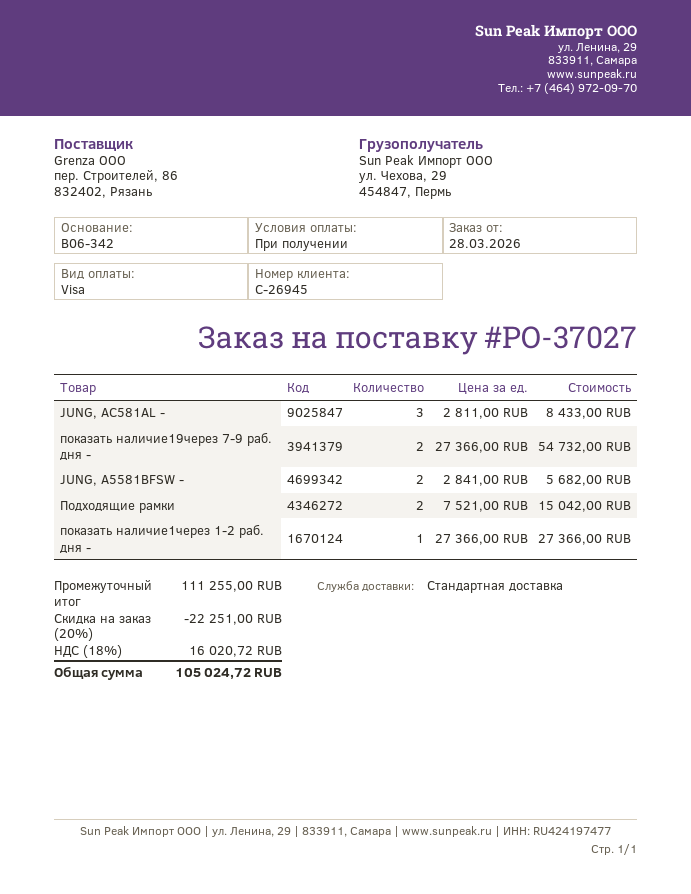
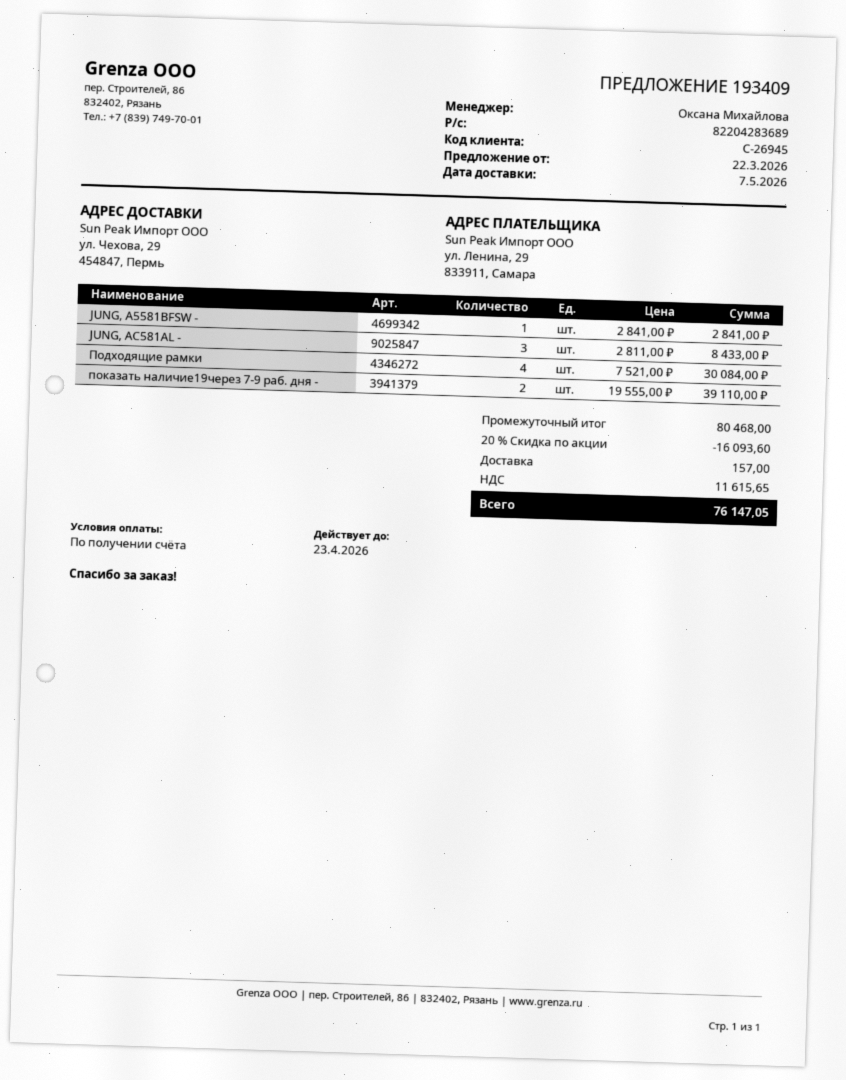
показать наличие19через 7-9 раб. дня -: 2 x 27366.00 = 54732.00 -> 2 x 19555.00 = 39110.00
JUNG, A5581BFSW -: 2 x 2841.00 = 5682.00 -> 1 x 2841.00 = 2841.00
Подходящие рамки: 2 x 7521.00 = 15042.00 -> 4 x 7521.00 = 30084.00
показать наличие1через 1-2 раб. дня -: 1 x 27366.00 = 27366.00 -> none
subtotal: 111255.00 -> 80468.00
discount: 20% = 22251.00 -> 20% = 16093.60
shipping: none -> 157.00
tax: 16020.72 -> 11615.65
total: 105024.72 -> 76147.05

